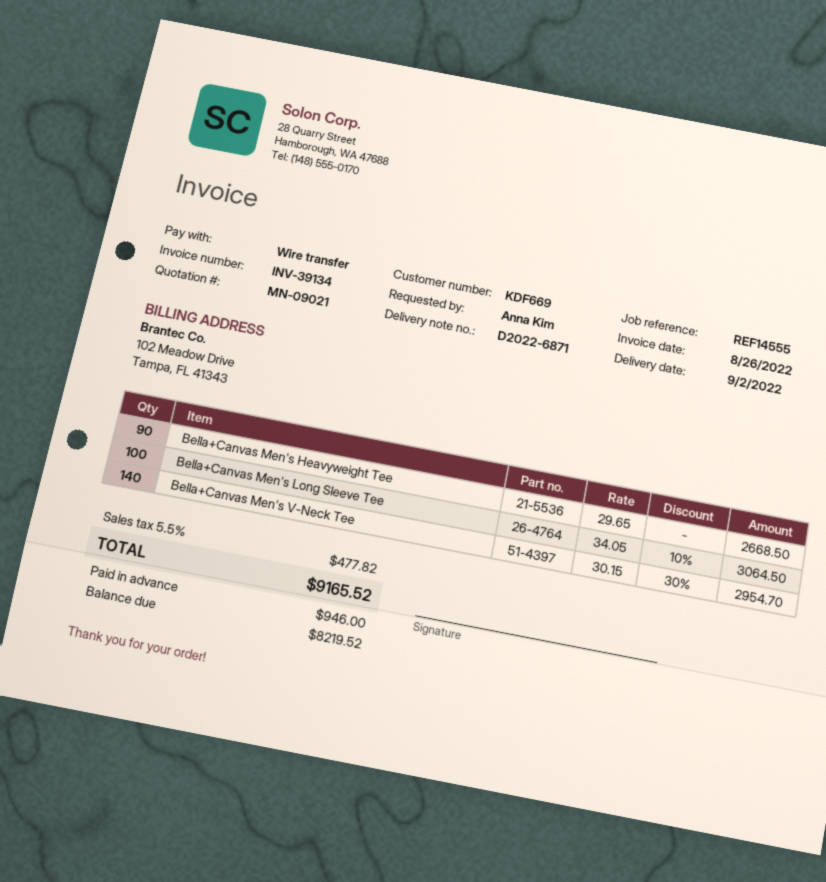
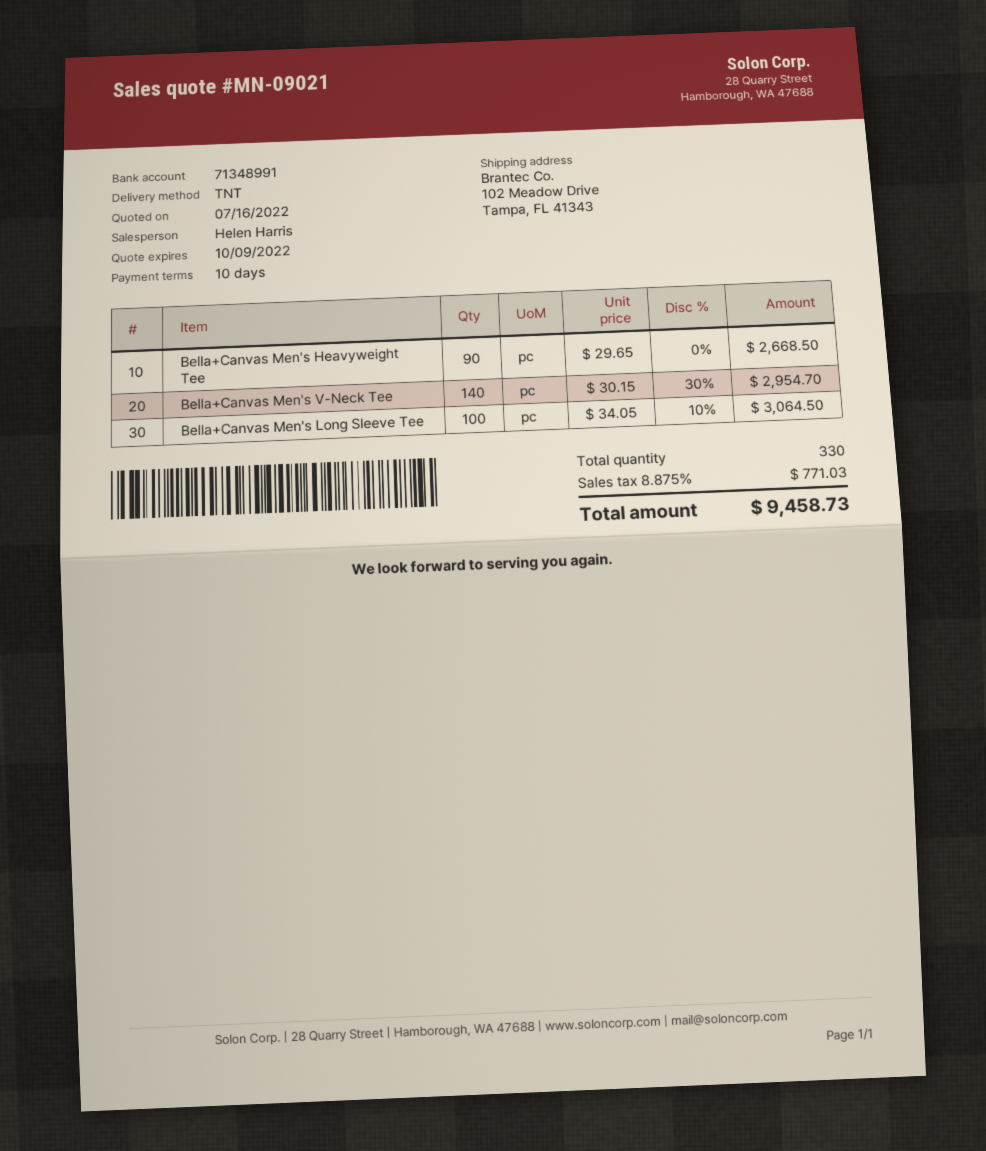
tax: 5.5% = 477.82 -> 8.875% = 771.03
total: 9165.52 -> 9458.73

